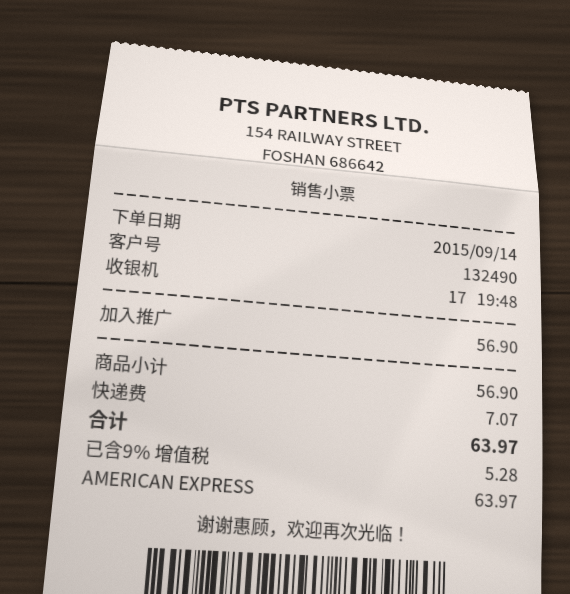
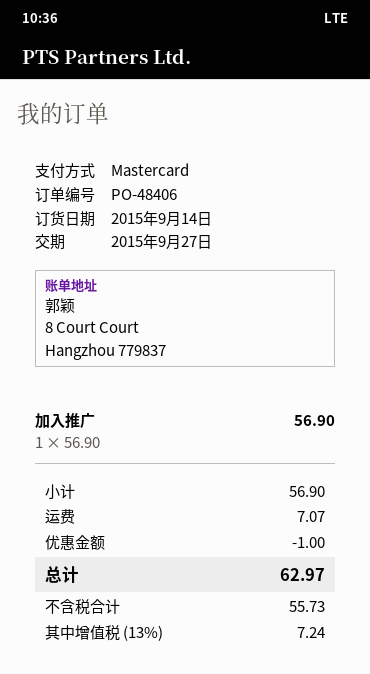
payment method: American Express -> Mastercard
discount: none -> 1.00
tax: 9% = 5.28 -> 13% = 7.24
total: 63.97 -> 62.97

